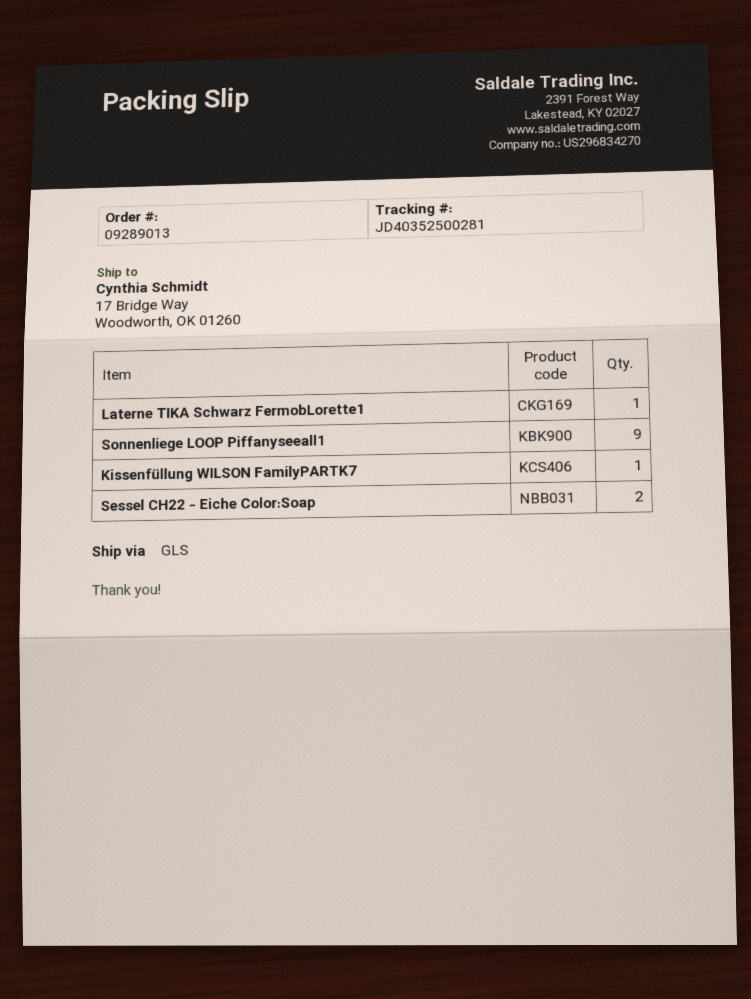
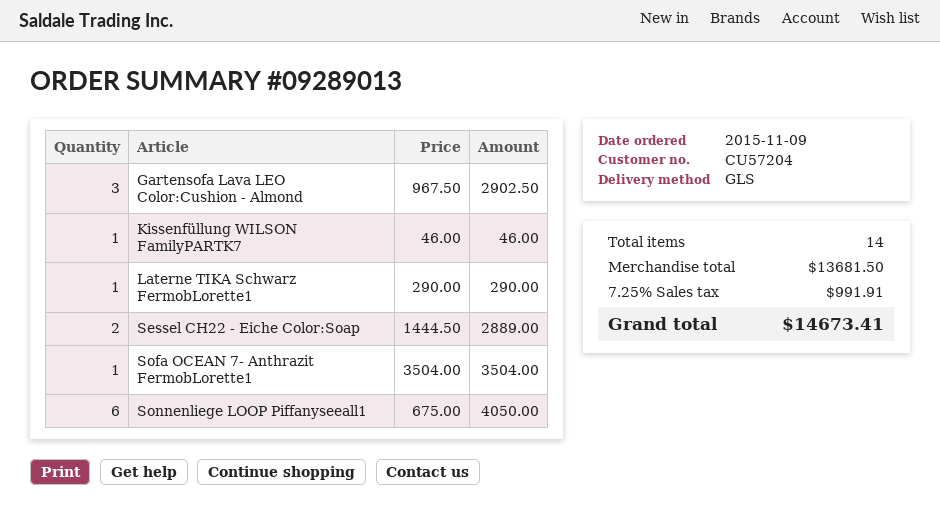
Sonnenliege LOOP Piffanyseeall1: 9 -> 6
Gartensofa Lava LEO Color:Cushion - Almond: none -> 3
Sofa OCEAN 7- Anthrazit FermobLorette1: none -> 1

